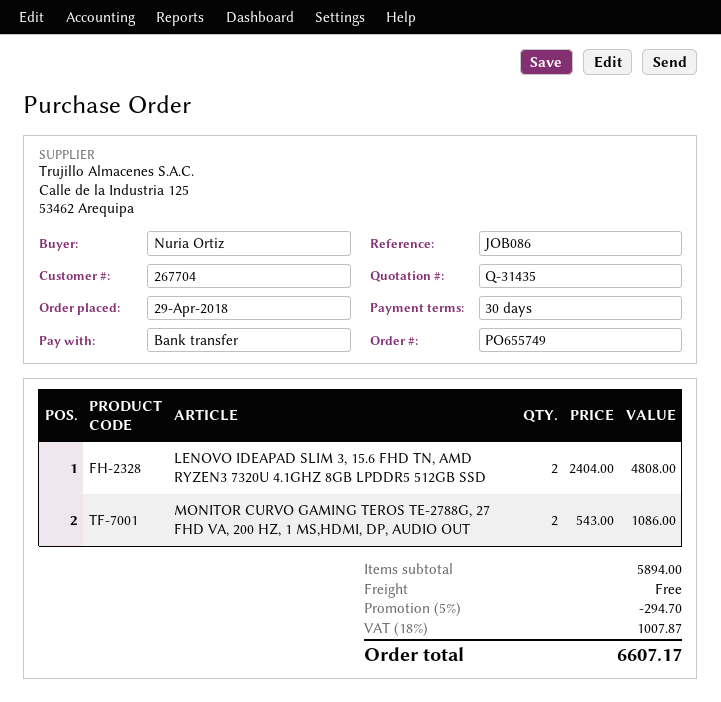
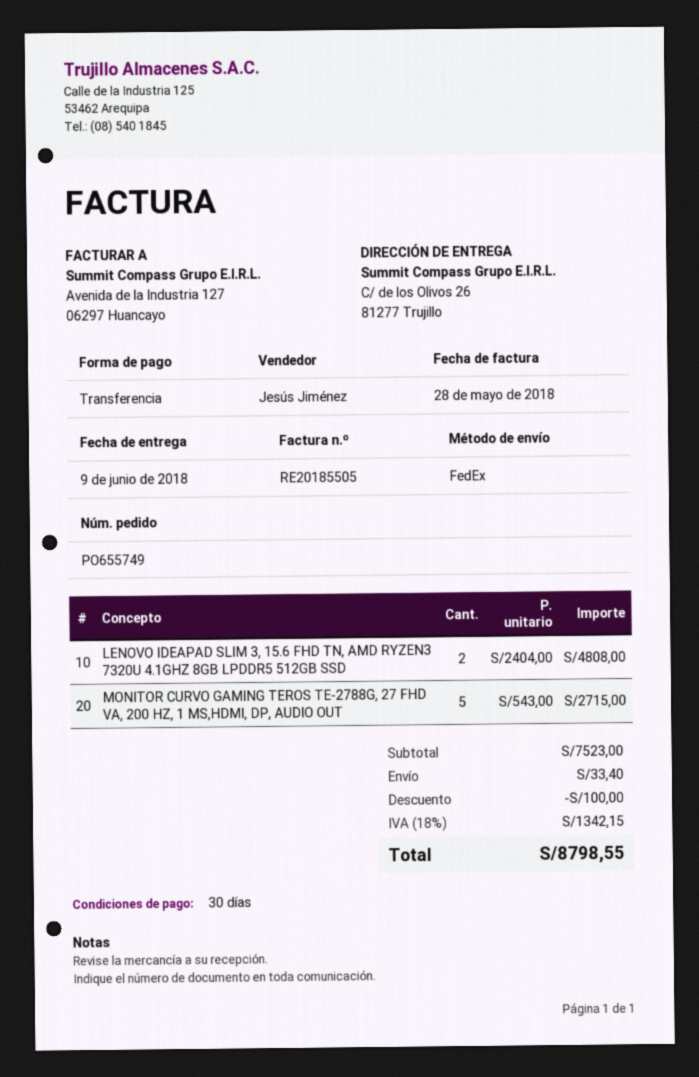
MONITOR CURVO GAMING TEROS TE-2788G, 27 FHD VA, 200 HZ, 1 MS,HDMI, DP, AUDIO OUT: 2 x 543.00 = 1086.00 -> 5 x 543.00 = 2715.00
subtotal: 5894.00 -> 7523.00
discount: 294.70 -> 100.00
shipping: 0.00 -> 33.40
tax: 18% = 1007.87 -> 18% = 1342.15
total: 6607.17 -> 8798.55

